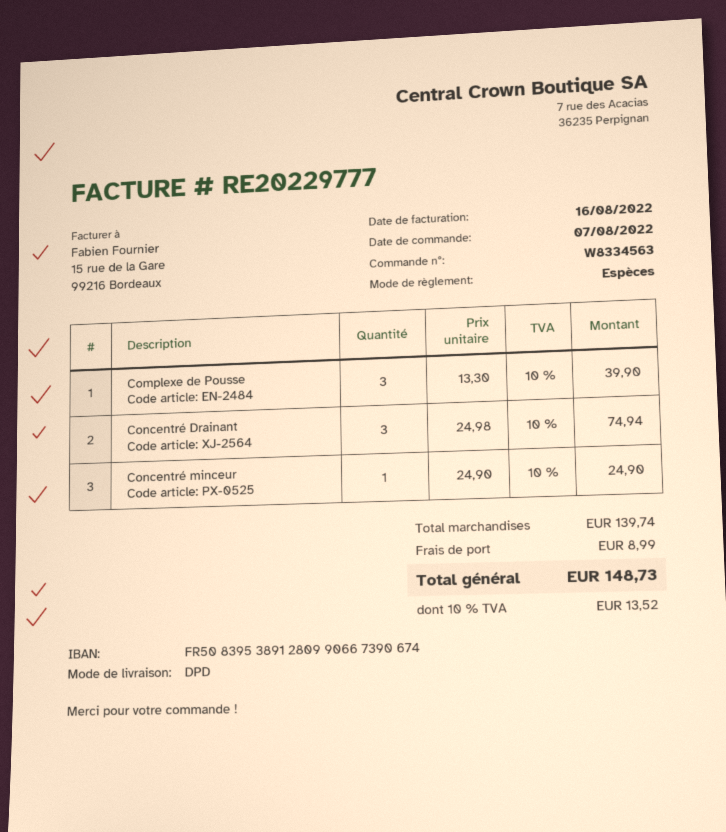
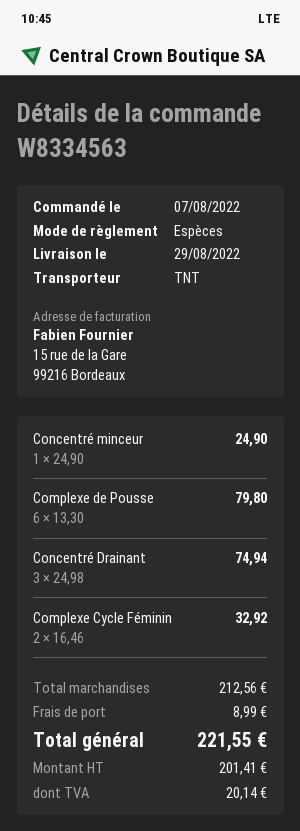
shipping method: DPD -> TNT
Complexe de Pousse: 3 x 13.30 = 39.90 -> 6 x 13.30 = 79.80
Complexe Cycle Féminin: none -> 2 x 16.46 = 32.92
subtotal: 139.74 -> 212.56
tax: 13.52 -> 20.14
total: 148.73 -> 221.55

